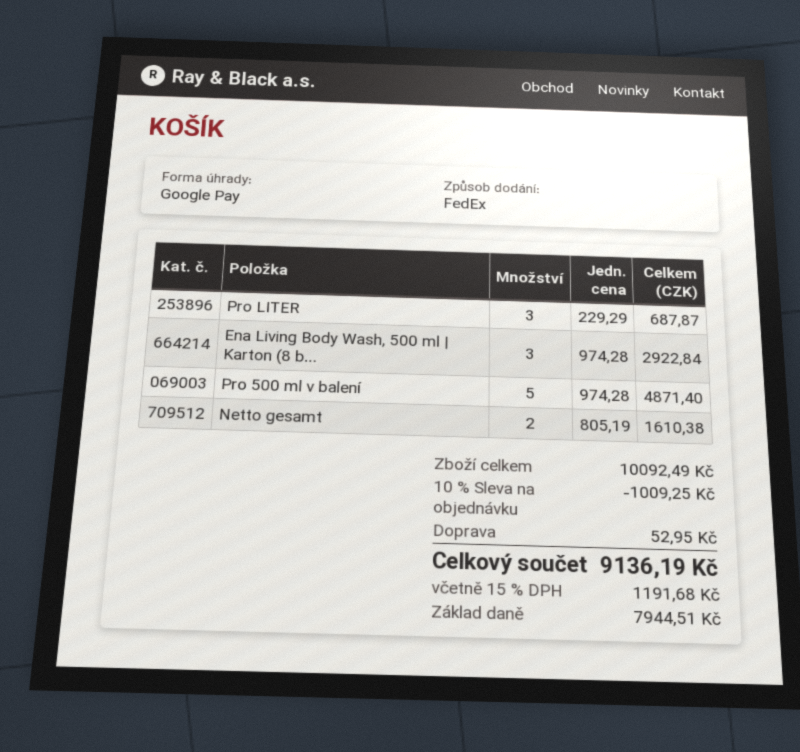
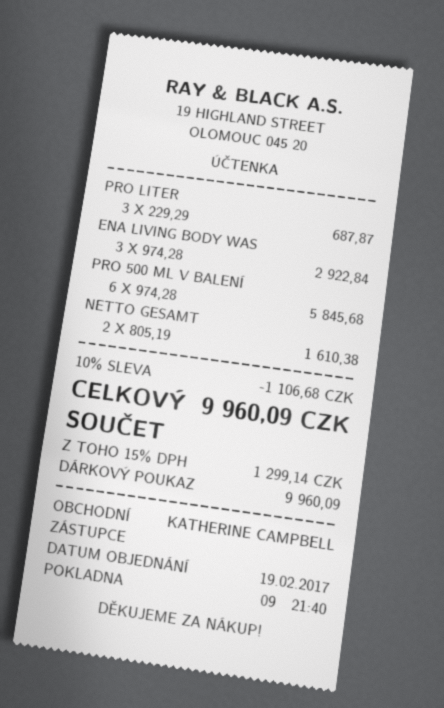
payment method: Google Pay -> gift card
Pro 500 ml v balení: 5 x 974.28 = 4871.40 -> 6 x 974.28 = 5845.68
discount: 10% = 1009.25 -> 10% = 1106.68
shipping: 52.95 -> none
tax: 15% = 1191.68 -> 15% = 1299.14
total: 9136.19 -> 9960.09

